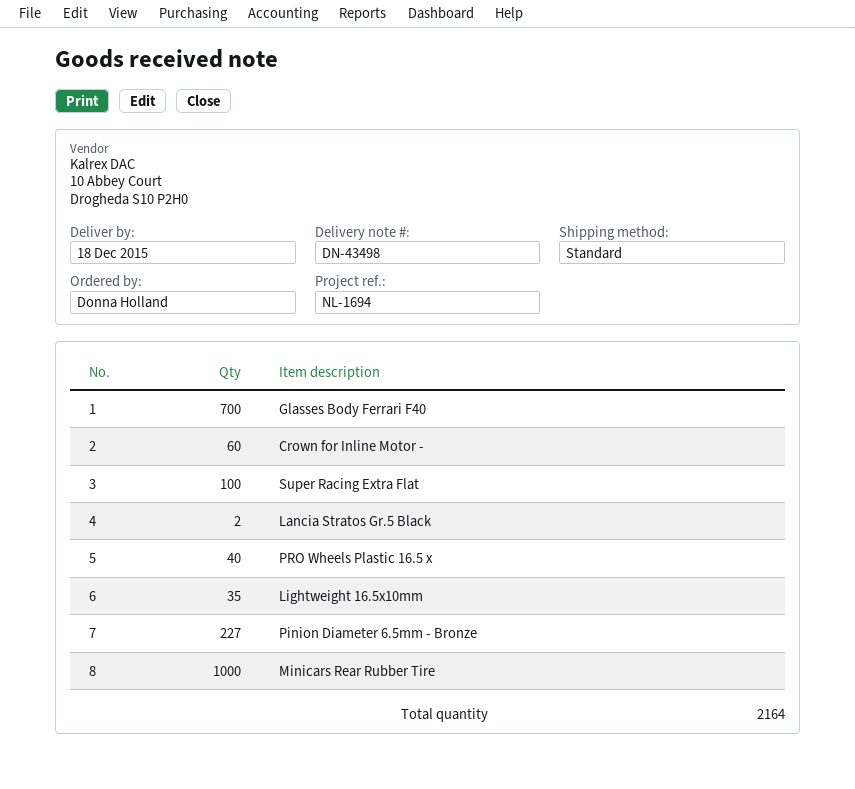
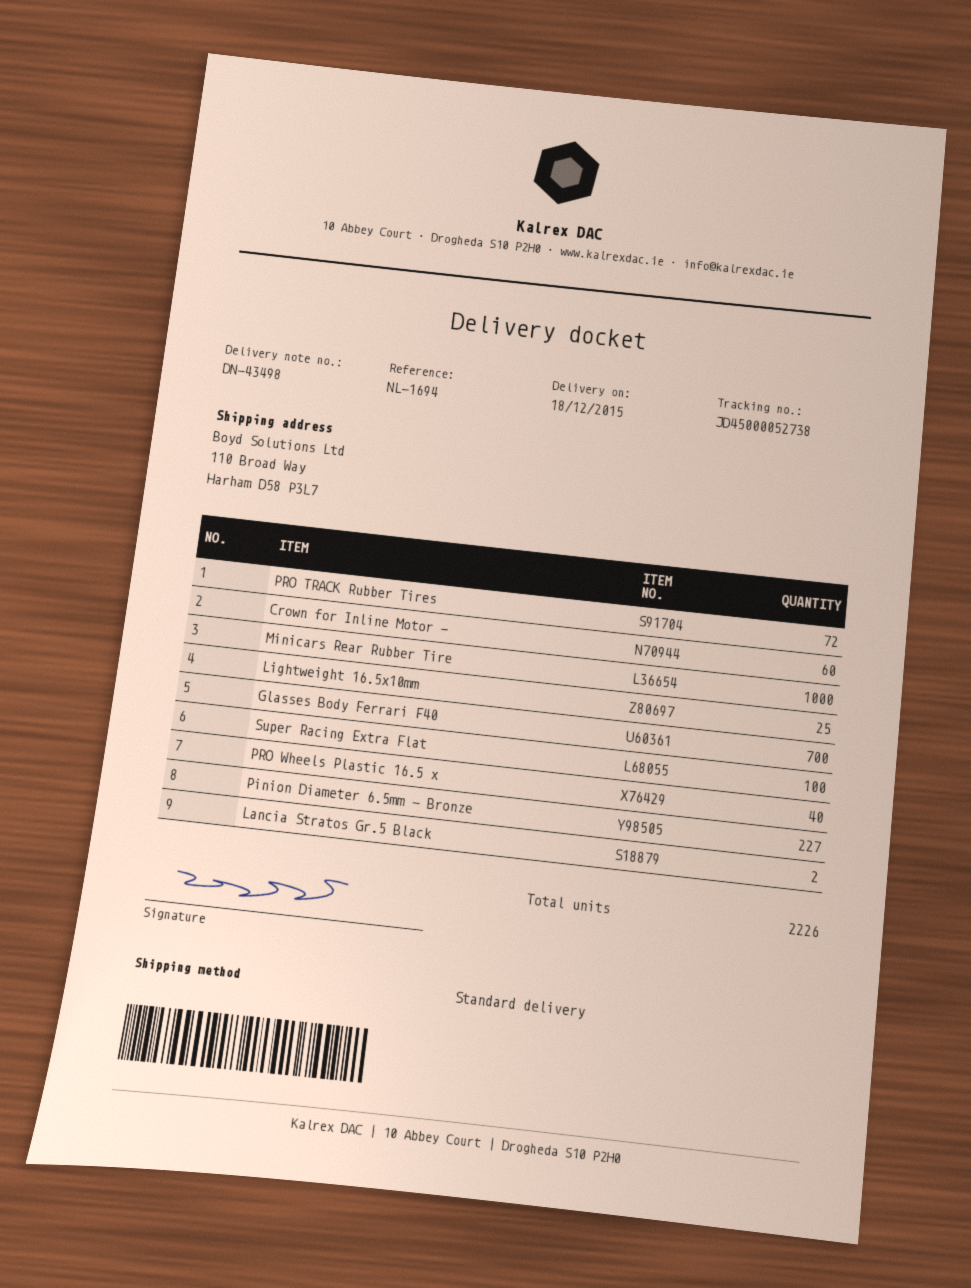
Lightweight 16.5x10mm: 35 -> 25
PRO TRACK Rubber Tires: none -> 72
total quantity: 2164 -> 2226

